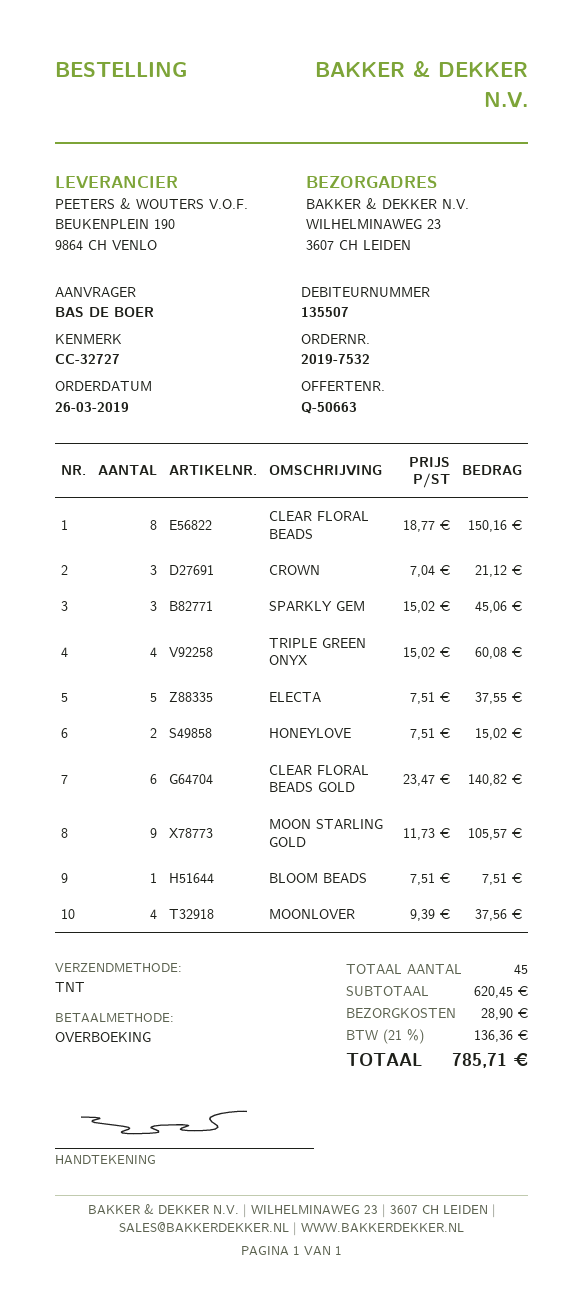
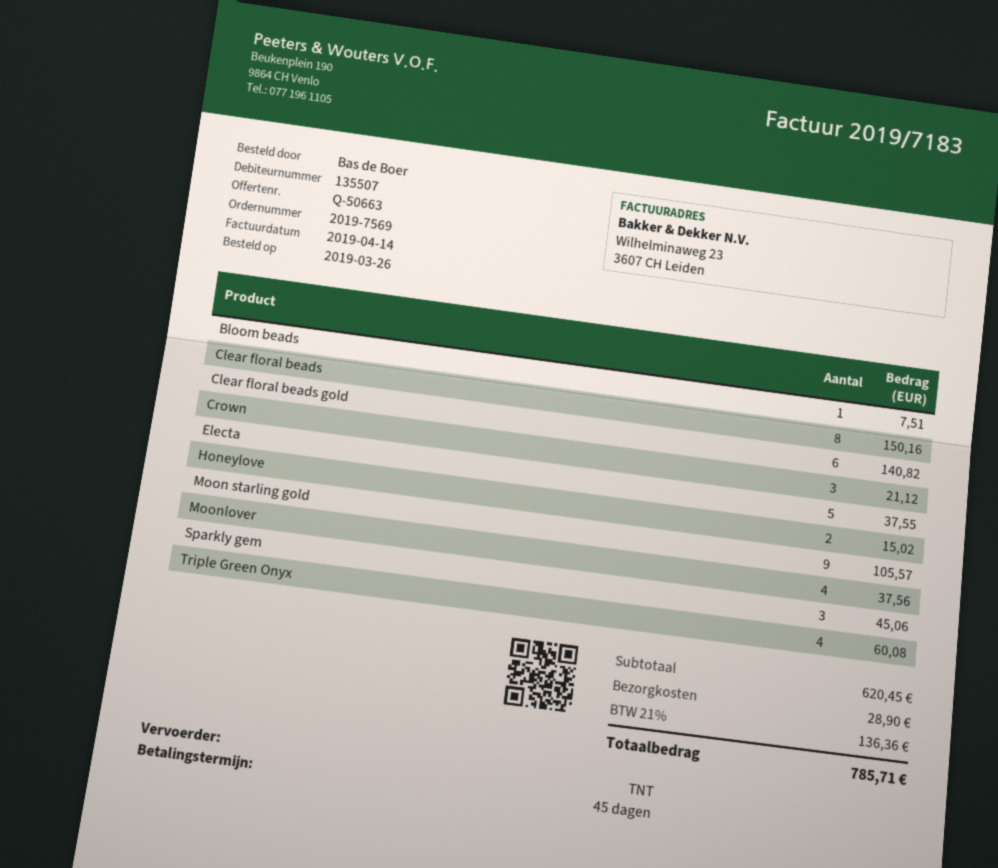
order number: 2019-7532 -> 2019-7569

